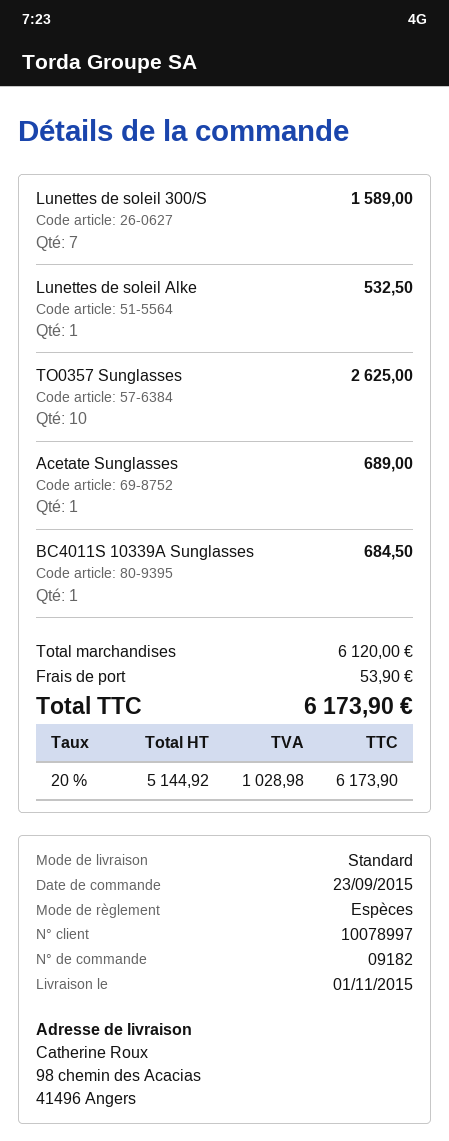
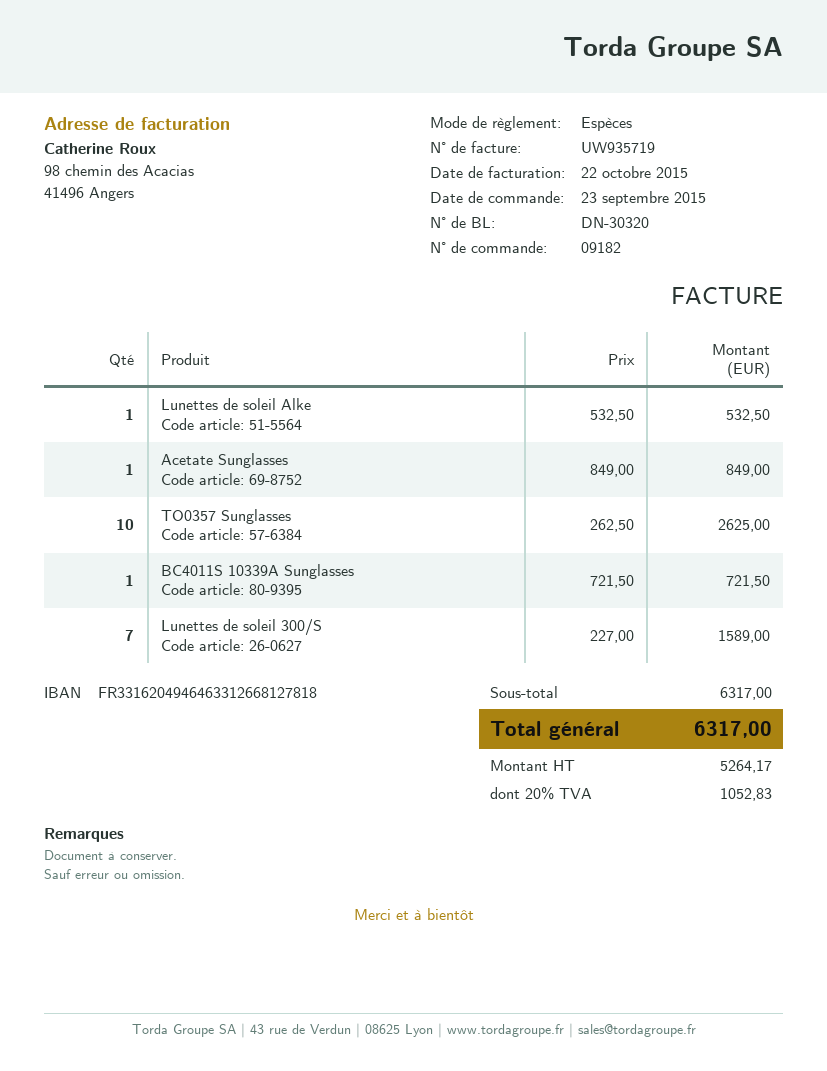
Acetate Sunglasses: 1 for 689.00 -> 1 for 849.00
BC4011S 10339A Sunglasses: 1 for 684.50 -> 1 for 721.50
subtotal: 6120.00 -> 6317.00
shipping: 53.90 -> none
net: 5144.92 -> 5264.17
tax: 20% = 1028.98 -> 20% = 1052.83
total: 6173.90 -> 6317.00

